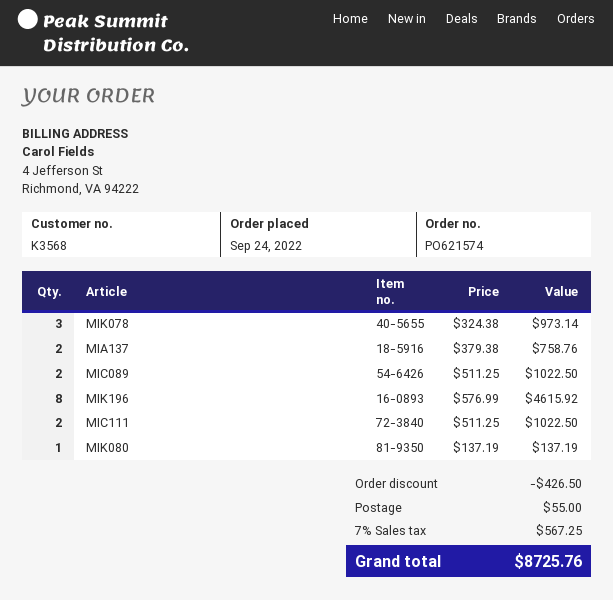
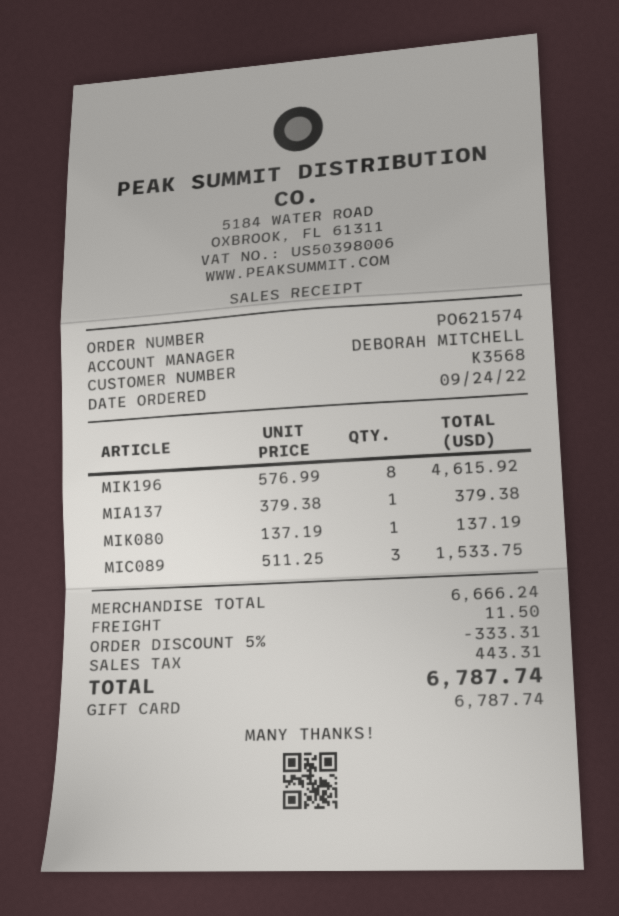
MIK078: 3 x 324.38 = 973.14 -> none
MIA137: 2 x 379.38 = 758.76 -> 1 x 379.38 = 379.38
MIC089: 2 x 511.25 = 1022.50 -> 3 x 511.25 = 1533.75
MIC111: 2 x 511.25 = 1022.50 -> none
discount: 426.50 -> 333.31
shipping: 55.00 -> 11.50
tax: 567.25 -> 443.31
total: 8725.76 -> 6787.74

